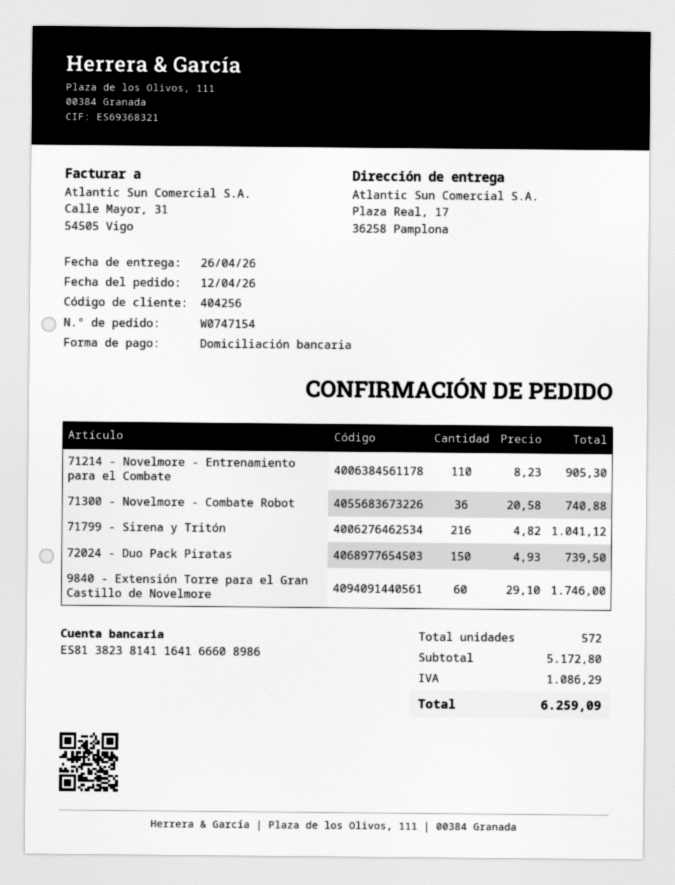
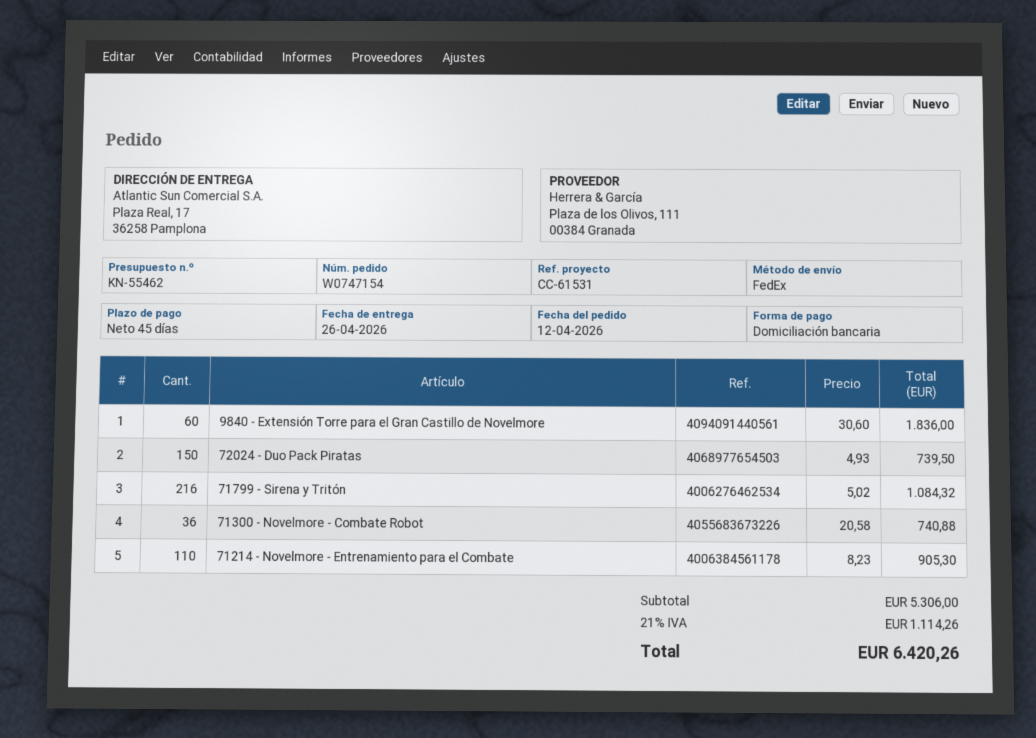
71799 - Sirena y Tritón: 216 x 4.82 = 1041.12 -> 216 x 5.02 = 1084.32
9840 - Extensión Torre para el Gran Castillo de Novelmore: 60 x 29.10 = 1746.00 -> 60 x 30.60 = 1836.00
subtotal: 5172.80 -> 5306.00
tax: 1086.29 -> 1114.26
total: 6259.09 -> 6420.26

